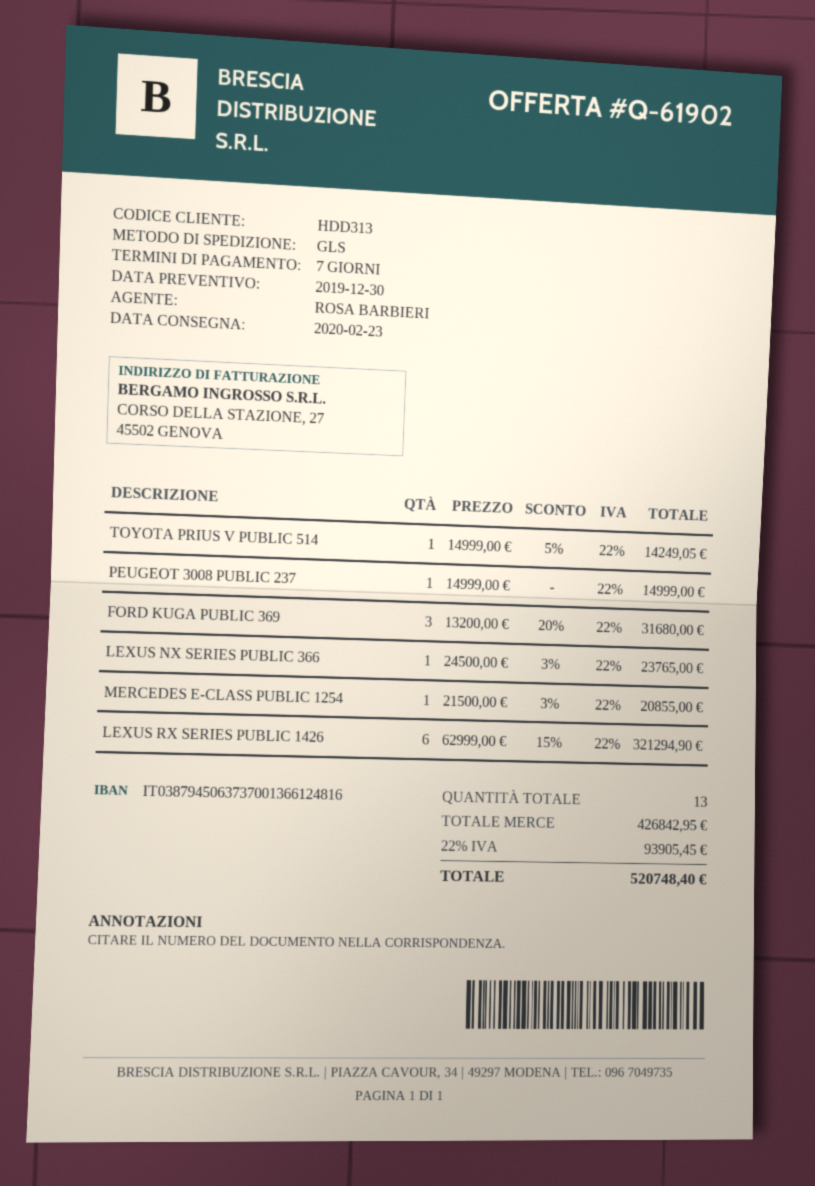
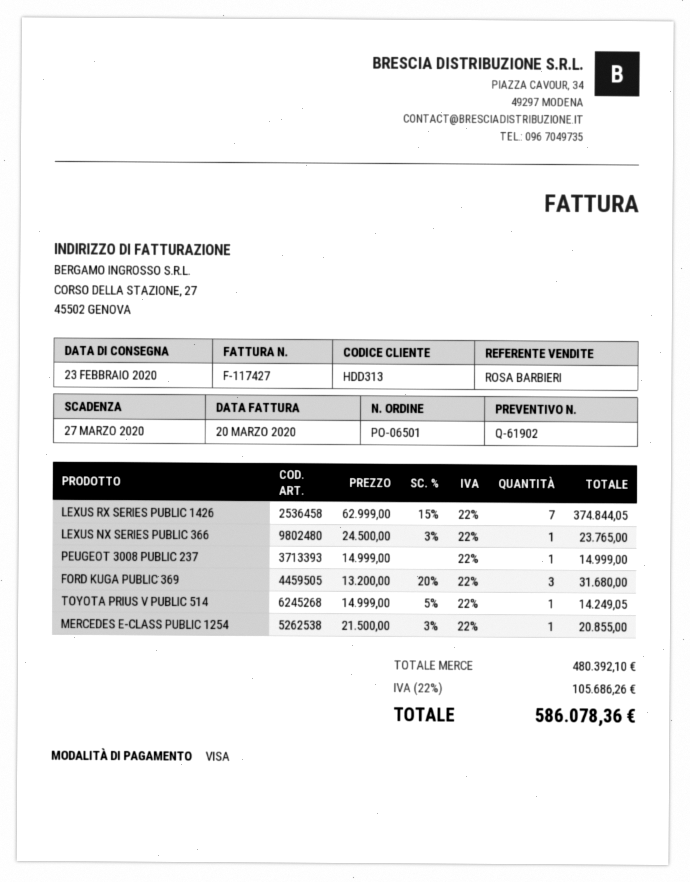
LEXUS RX SERIES PUBLIC 1426: 6 x 62999.00 - 15% = 321294.90 -> 7 x 62999.00 - 15% = 374844.05
subtotal: 426842.95 -> 480392.10
tax: 22% = 93905.45 -> 22% = 105686.26
total: 520748.40 -> 586078.36

